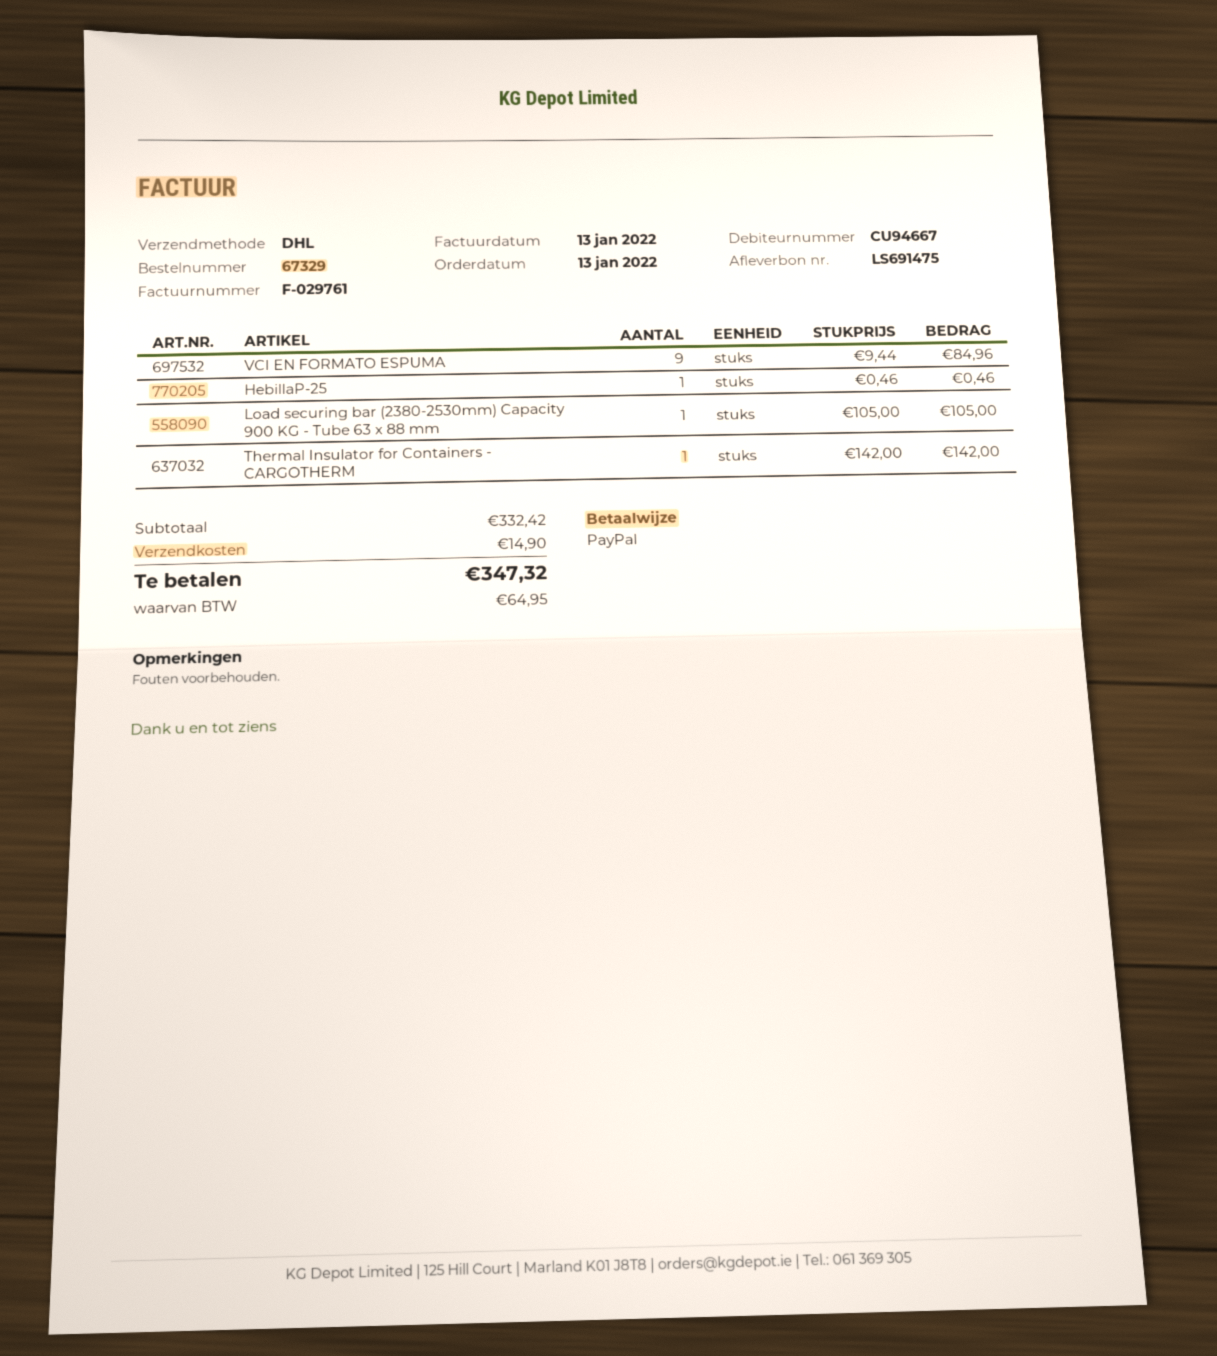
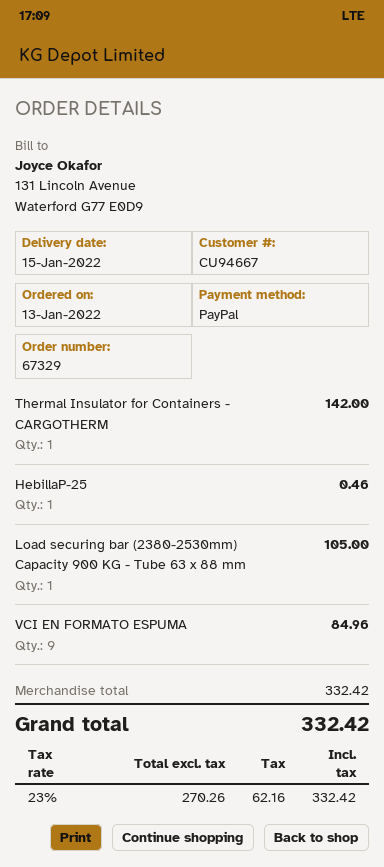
shipping: 14.90 -> none
tax: 64.95 -> 62.16
total: 347.32 -> 332.42

